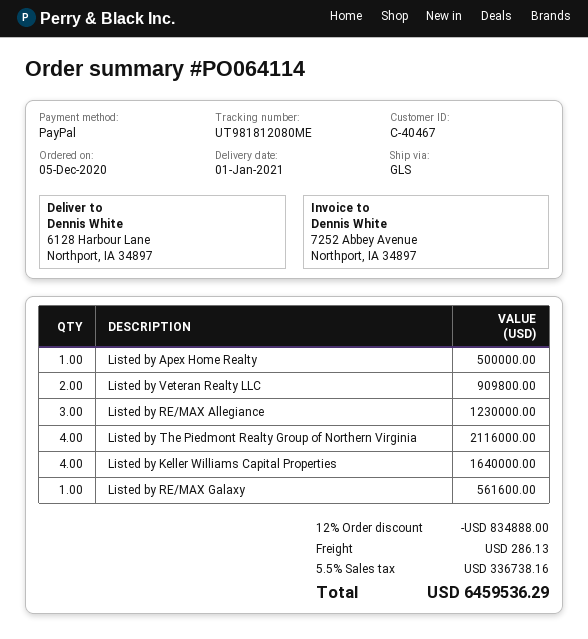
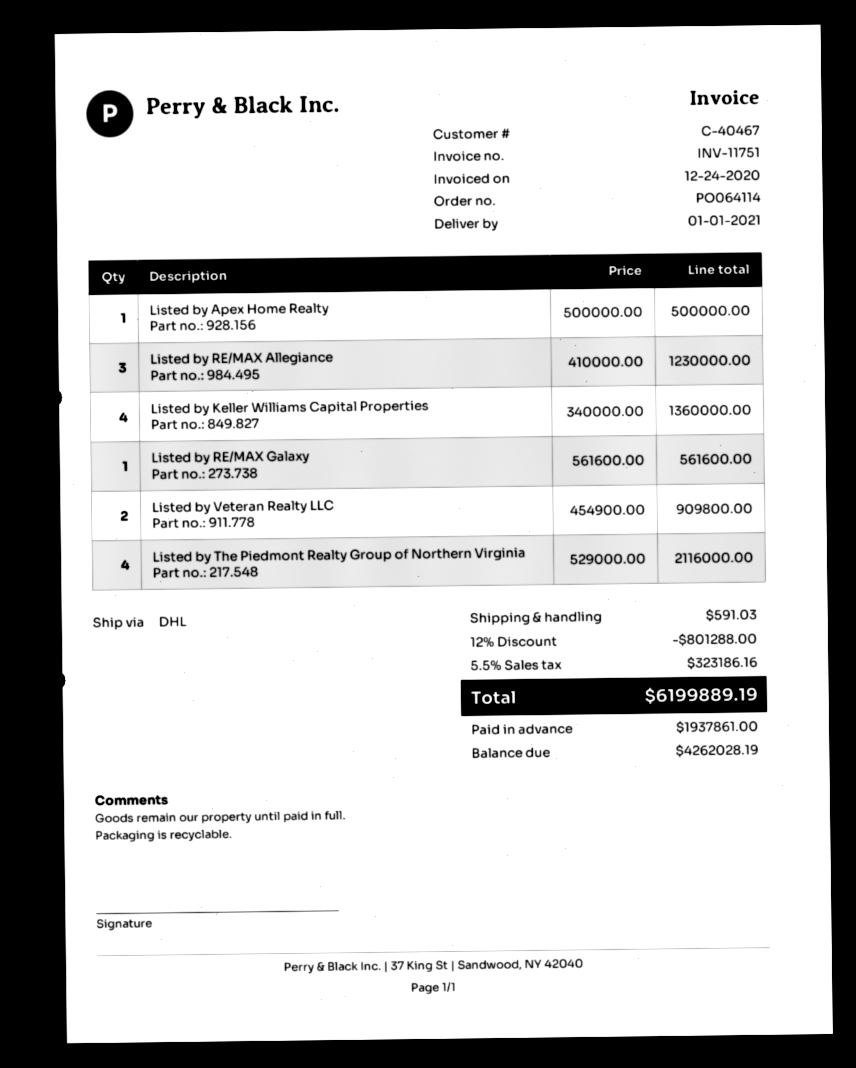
shipping method: GLS -> DHL
Listed by Keller Williams Capital Properties: 4 for 1640000.00 -> 4 for 1360000.00
discount: 12% = 834888.00 -> 12% = 801288.00
shipping: 286.13 -> 591.03
tax: 5.5% = 336738.16 -> 5.5% = 323186.16
total: 6459536.29 -> 6199889.19

